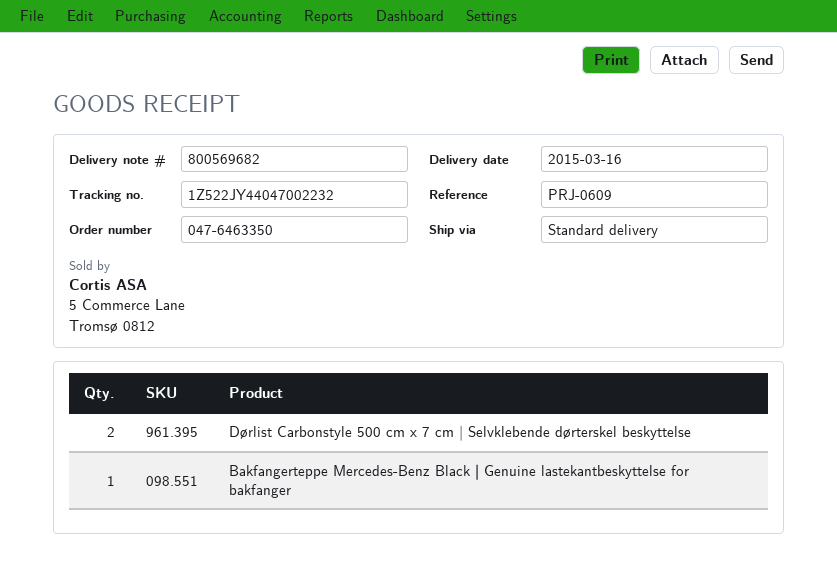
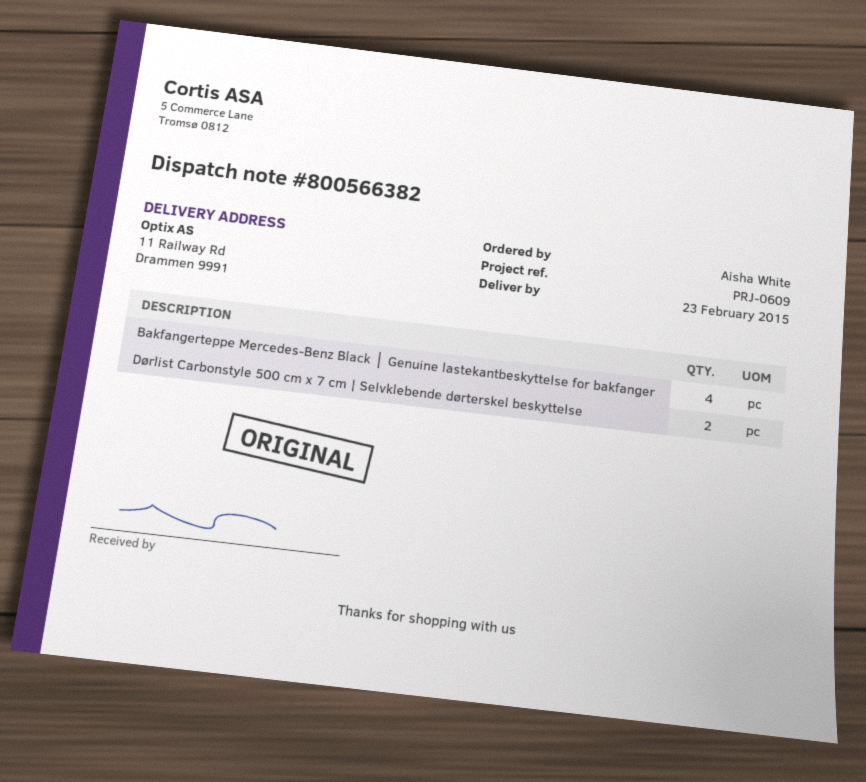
delivery note number: 800569682 -> 800566382
delivery date: 2015-03-16 -> 2015-02-23
Bakfangerteppe Mercedes-Benz Black │ Genuine lastekantbeskyttelse for bakfanger: 1 -> 4

